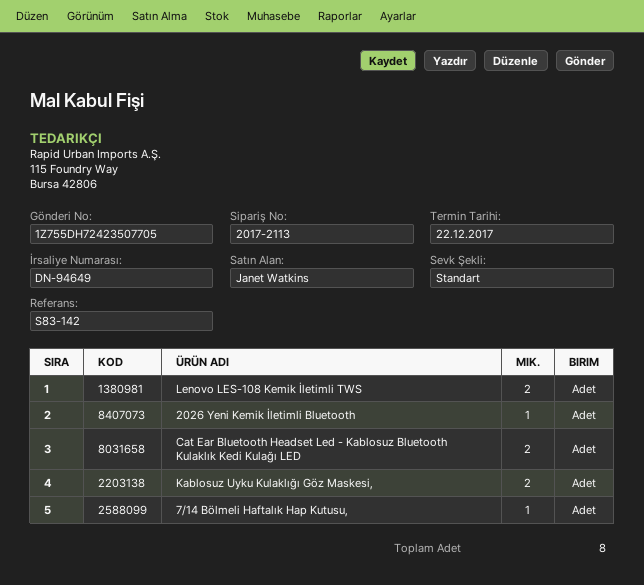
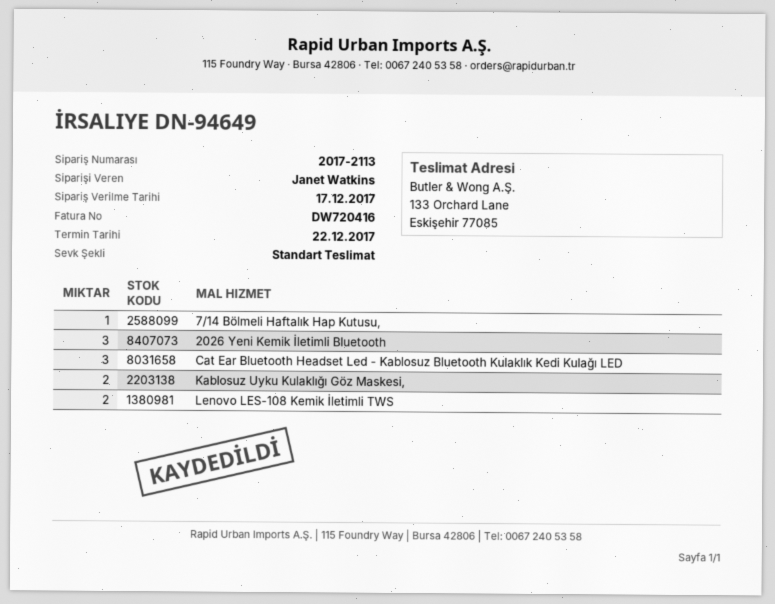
2026 Yeni Kemik İletimli Bluetooth: 1 -> 3
Cat Ear Bluetooth Headset Led - Kablosuz Bluetooth Kulaklık Kedi Kulağı LED: 2 -> 3

